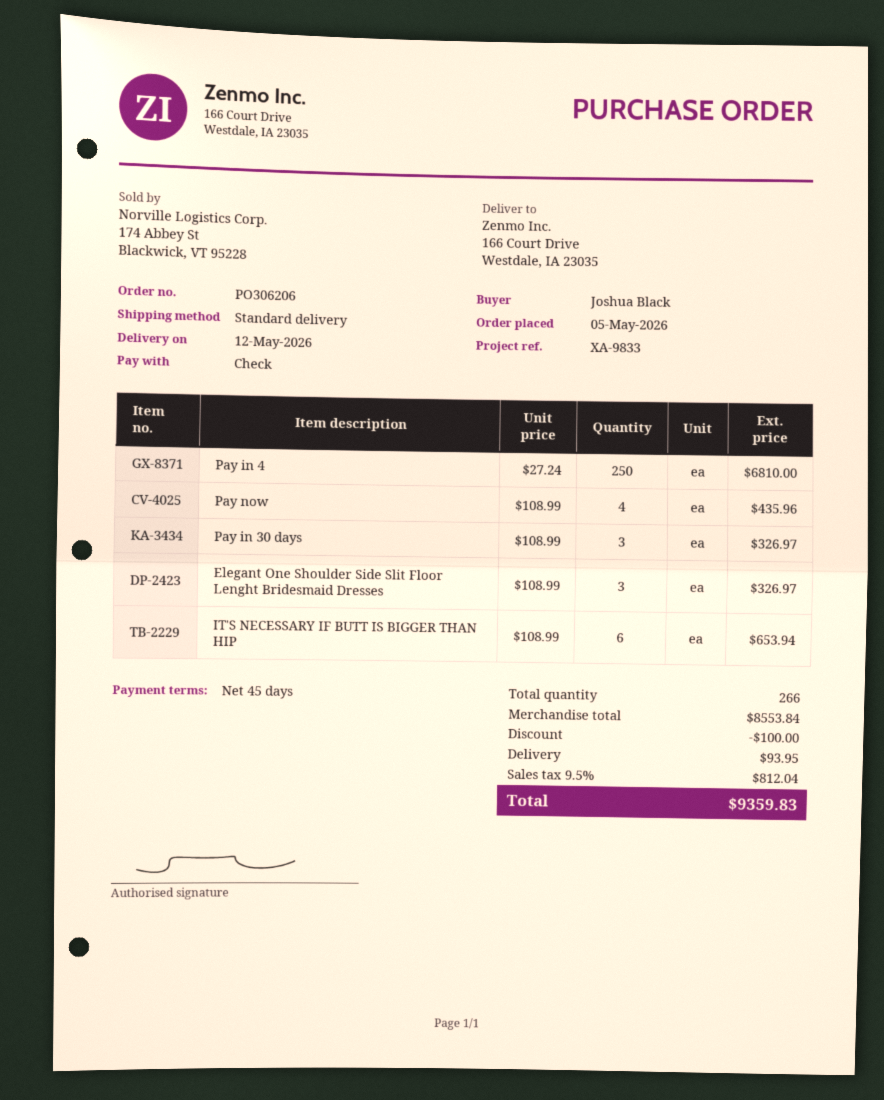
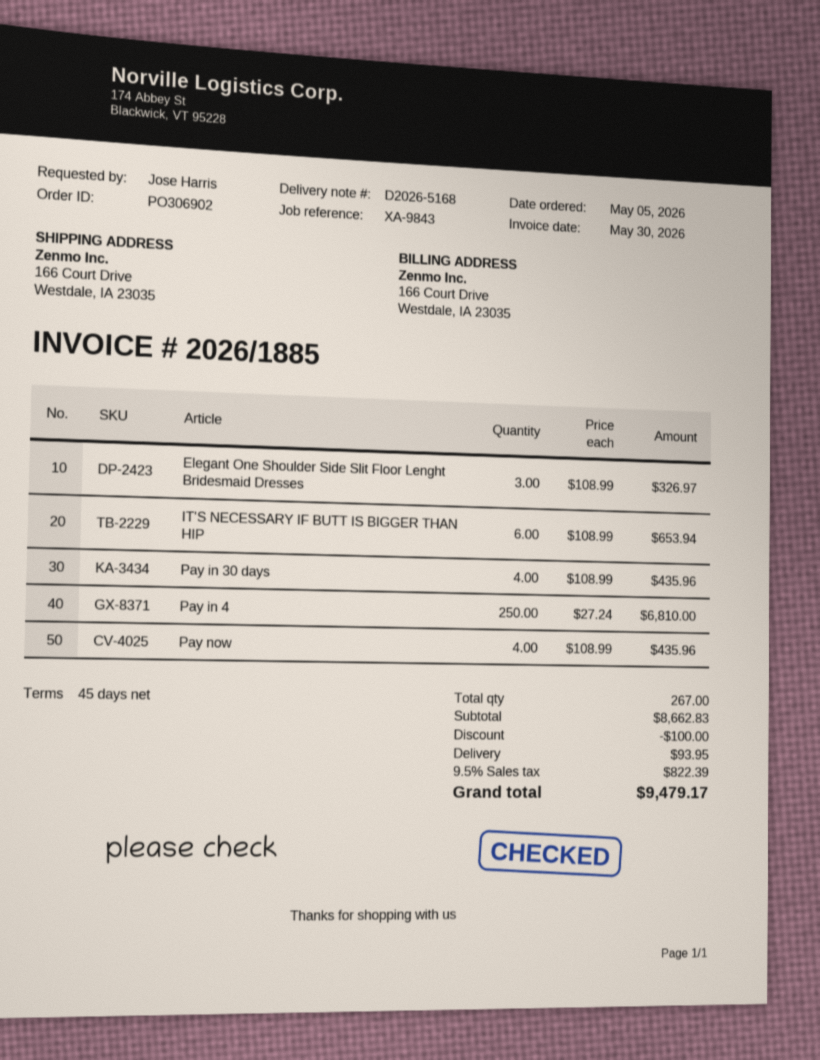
order number: PO306206 -> PO306902
reference: XA-9833 -> XA-9843
ordered by: Joshua Black -> Jose Harris
Pay in 30 days: 3 x 108.99 = 326.97 -> 4 x 108.99 = 435.96
total quantity: 266 -> 267
subtotal: 8553.84 -> 8662.83
tax: 9.5% = 812.04 -> 9.5% = 822.39
total: 9359.83 -> 9479.17

